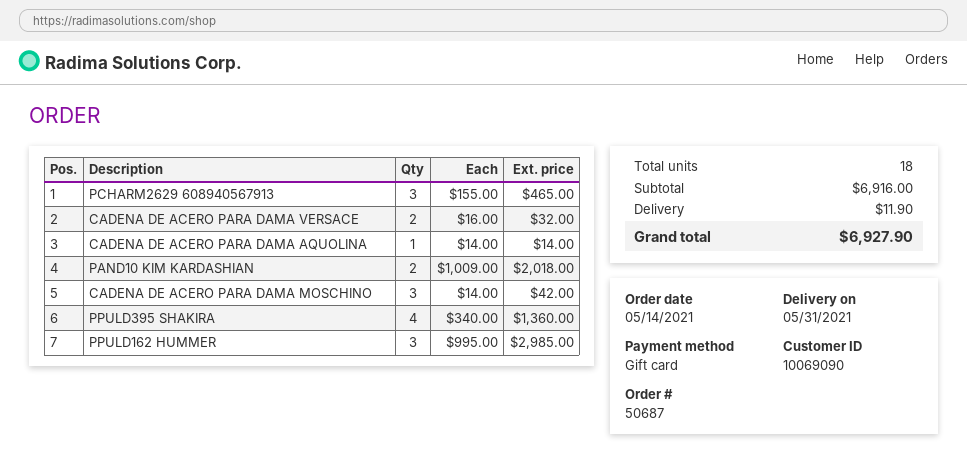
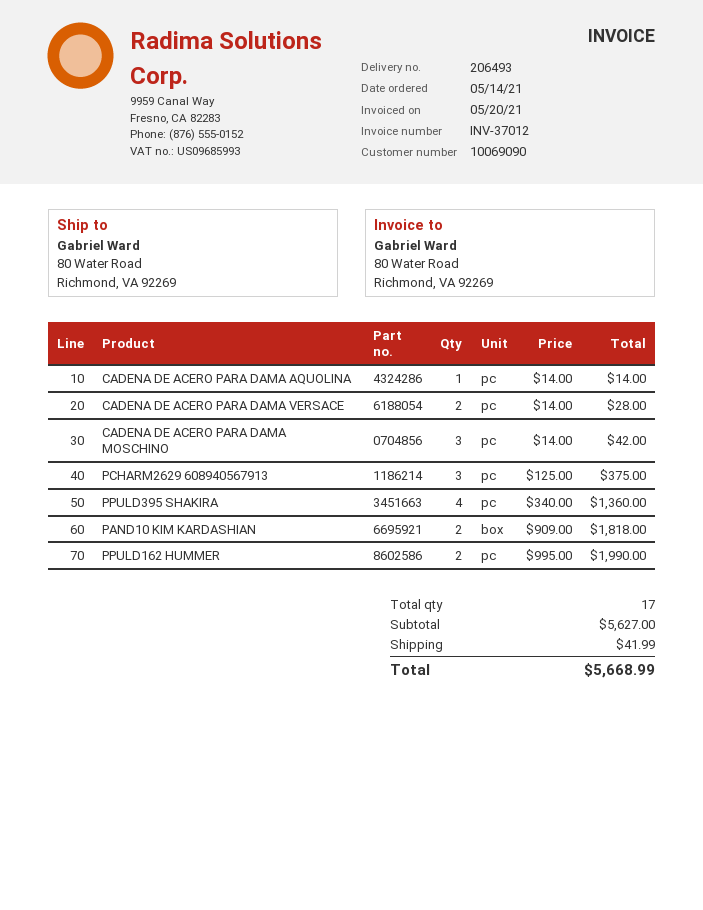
PCHARM2629 608940567913: 3 x 155.00 = 465.00 -> 3 x 125.00 = 375.00
CADENA DE ACERO PARA DAMA VERSACE: 2 x 16.00 = 32.00 -> 2 x 14.00 = 28.00
PAND10 KIM KARDASHIAN: 2 x 1009.00 = 2018.00 -> 2 x 909.00 = 1818.00
PPULD162 HUMMER: 3 x 995.00 = 2985.00 -> 2 x 995.00 = 1990.00
total quantity: 18 -> 17
subtotal: 6916.00 -> 5627.00
shipping: 11.90 -> 41.99
total: 6927.90 -> 5668.99

